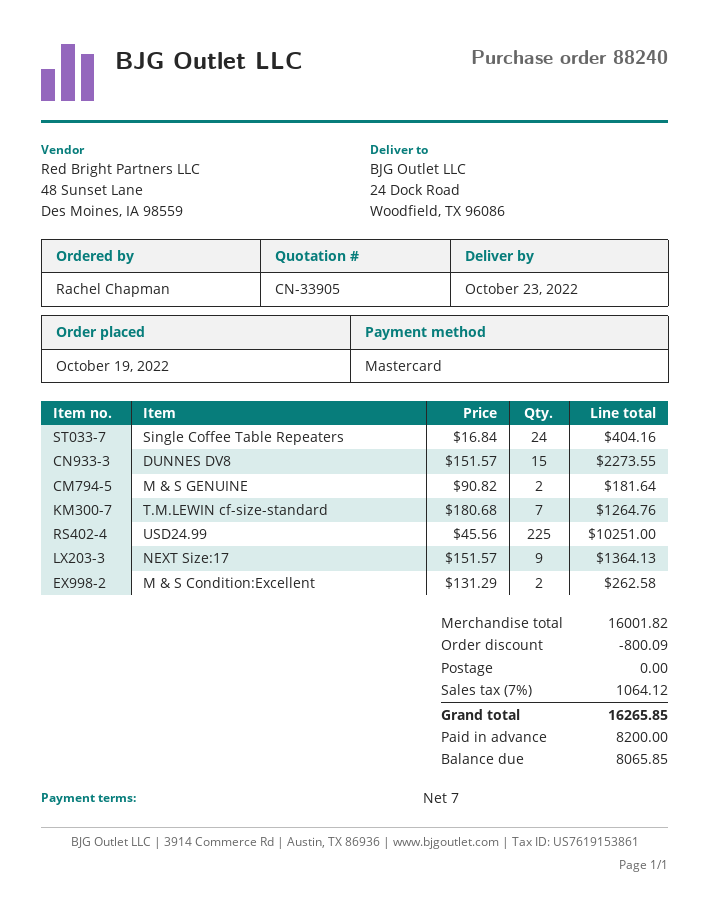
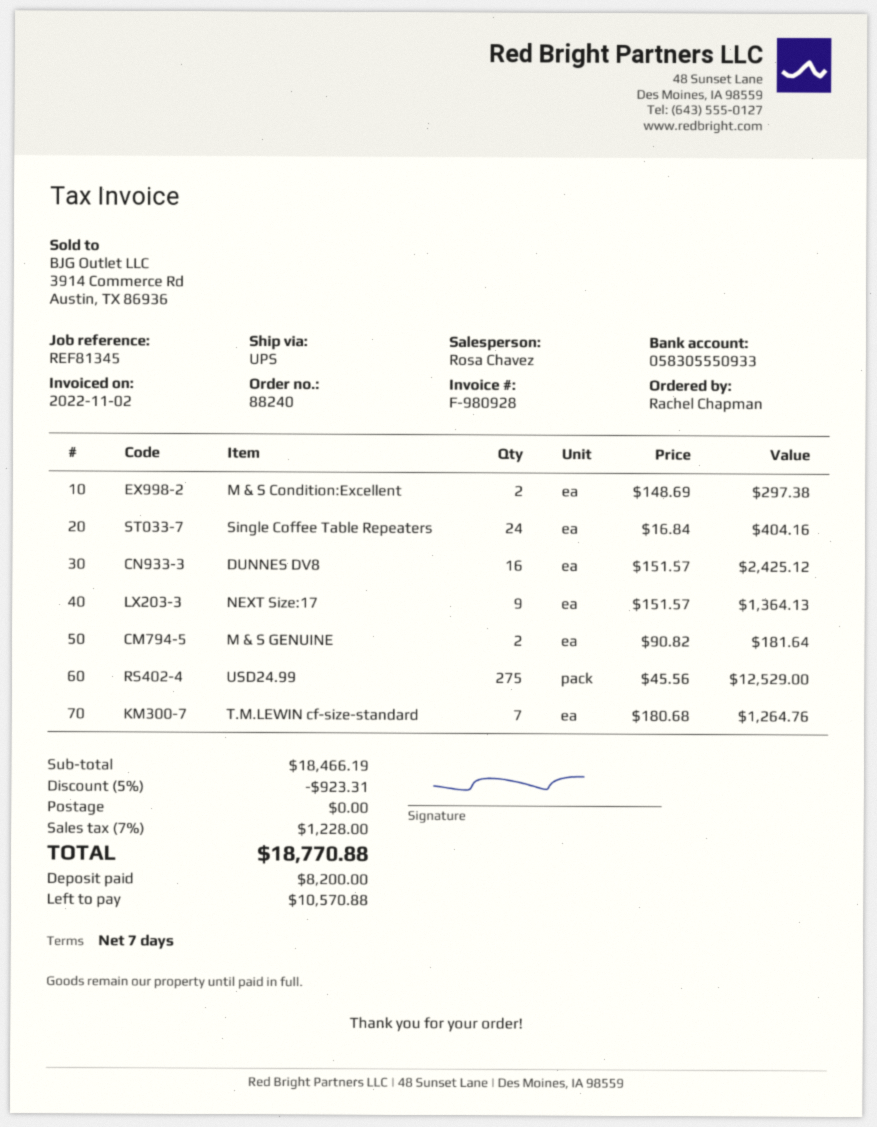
DUNNES DV8: 15 x 151.57 = 2273.55 -> 16 x 151.57 = 2425.12
USD24.99: 225 x 45.56 = 10251.00 -> 275 x 45.56 = 12529.00
M & S Condition:Excellent: 2 x 131.29 = 262.58 -> 2 x 148.69 = 297.38
subtotal: 16001.82 -> 18466.19
discount: 800.09 -> 923.31
tax: 7% = 1064.12 -> 7% = 1228.00
total: 16265.85 -> 18770.88
balance: 8065.85 -> 10570.88

